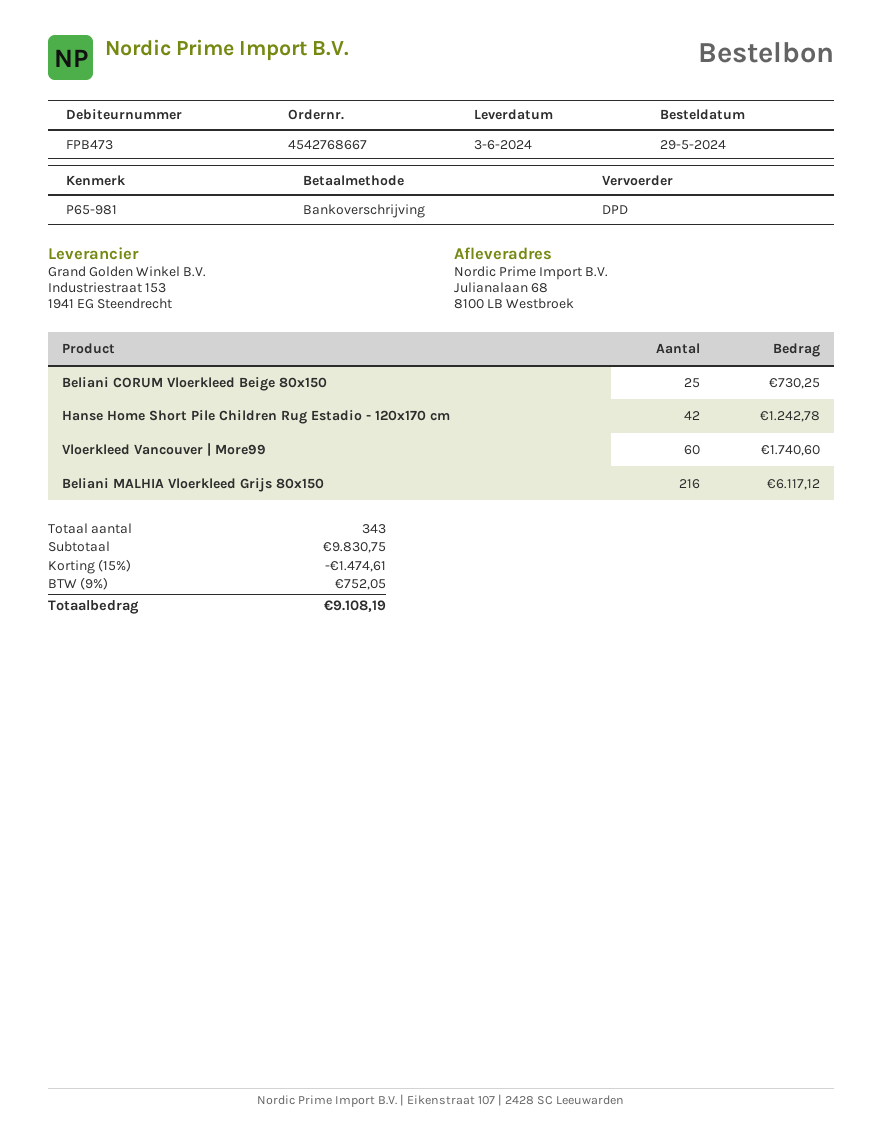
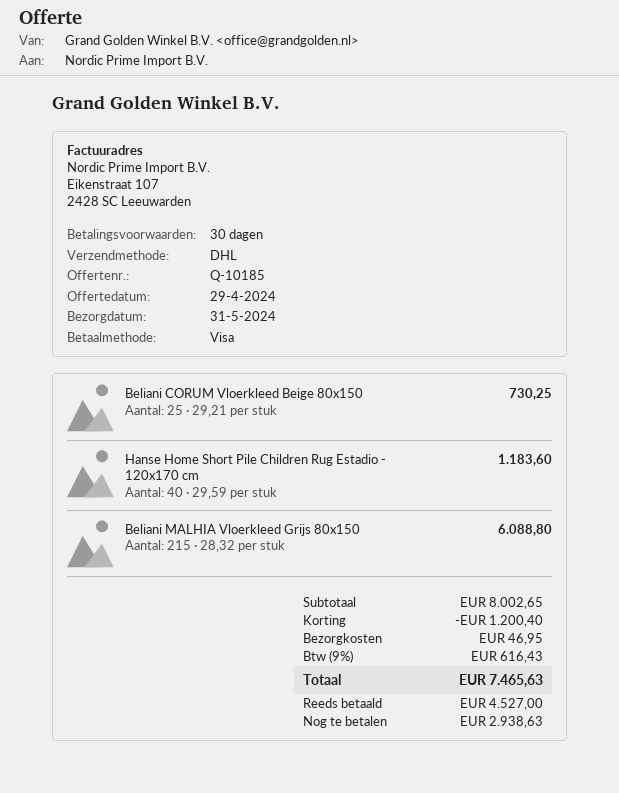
delivery date: 2024-06-03 -> 2024-05-31
payment method: bank transfer -> Visa
shipping method: DPD -> DHL
Hanse Home Short Pile Children Rug Estadio - 120x170 cm: 42 for 1242.78 -> 40 for 1183.60
Vloerkleed Vancouver | More99: 60 for 1740.60 -> none
Beliani MALHIA Vloerkleed Grijs 80x150: 216 for 6117.12 -> 215 for 6088.80
subtotal: 9830.75 -> 8002.65
discount: 1474.61 -> 1200.40
shipping: none -> 46.95
tax: 9% = 752.05 -> 9% = 616.43
total: 9108.19 -> 7465.63

